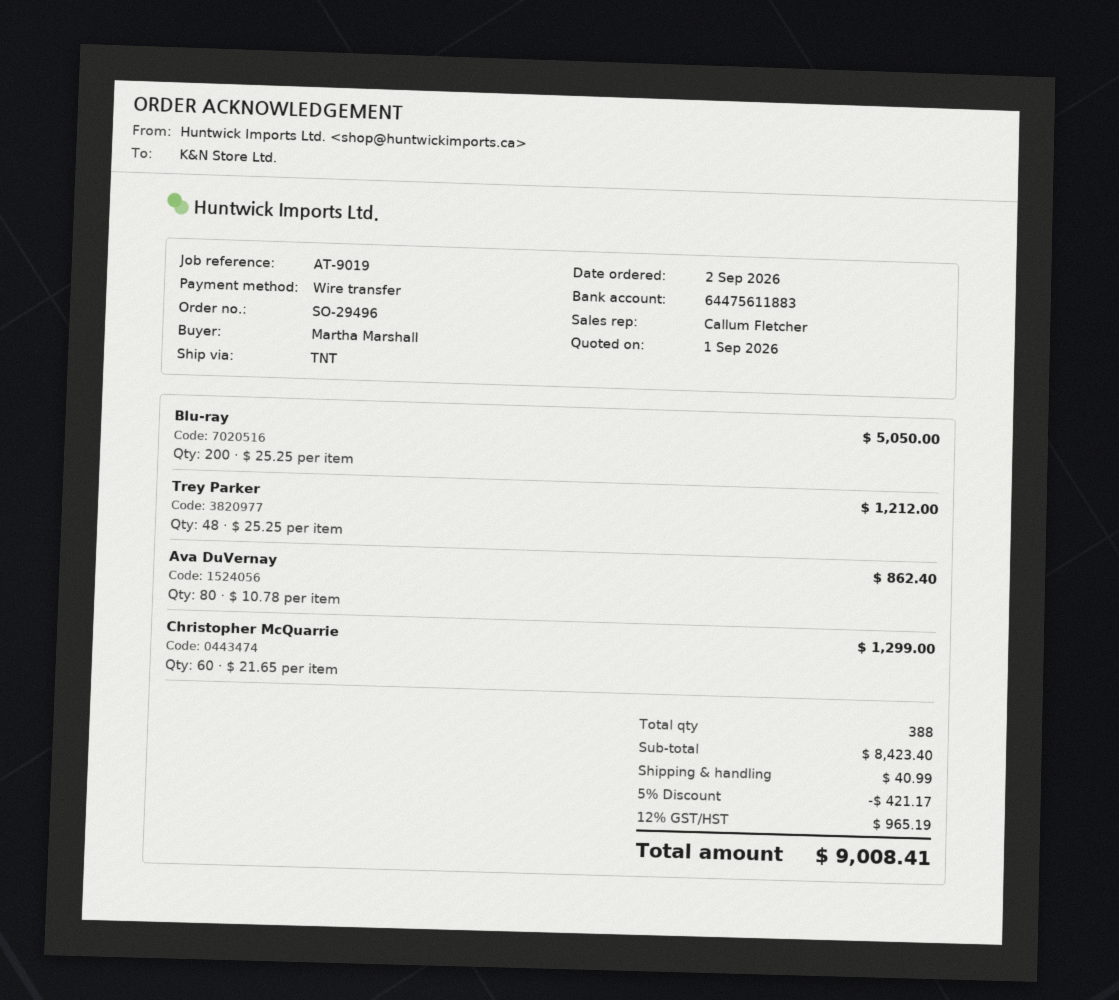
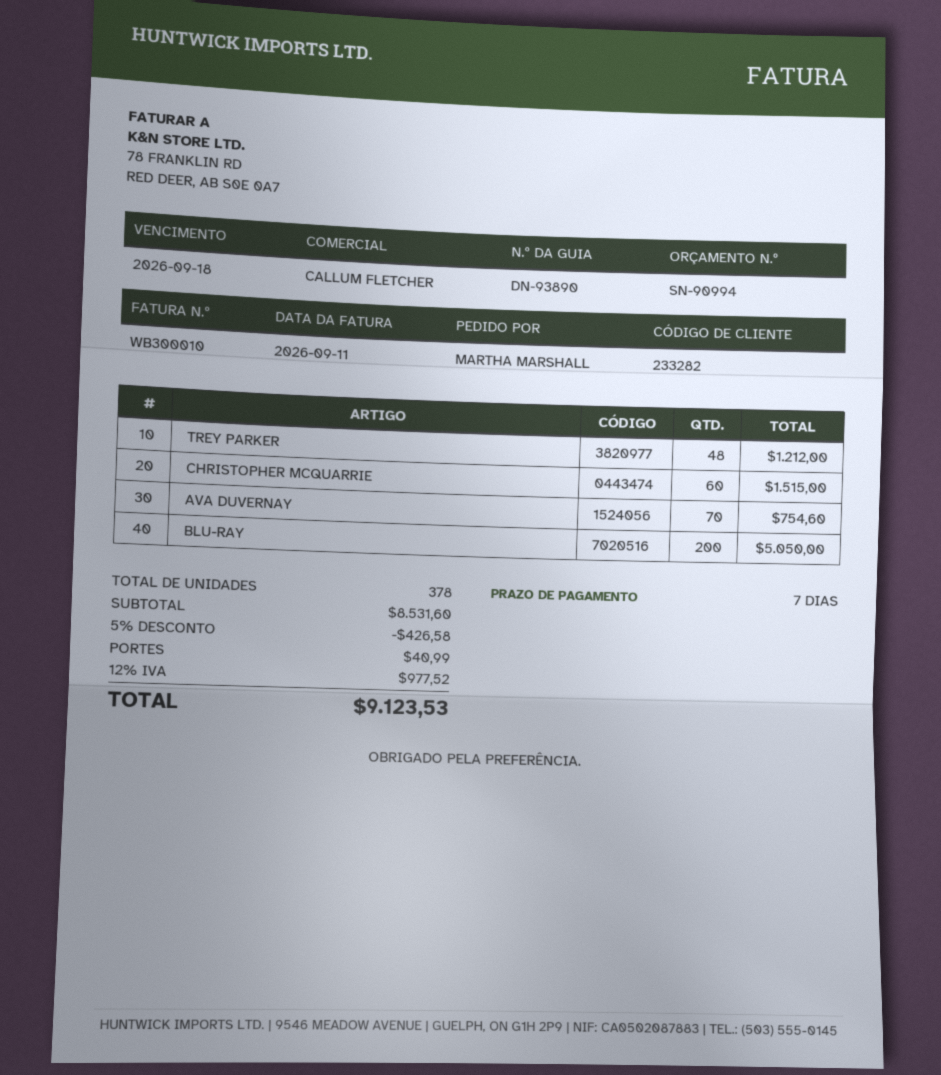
Ava DuVernay: 80 for 862.40 -> 70 for 754.60
Christopher McQuarrie: 60 for 1299.00 -> 60 for 1515.00
total quantity: 388 -> 378
subtotal: 8423.40 -> 8531.60
discount: 5% = 421.17 -> 5% = 426.58
tax: 12% = 965.19 -> 12% = 977.52
total: 9008.41 -> 9123.53

